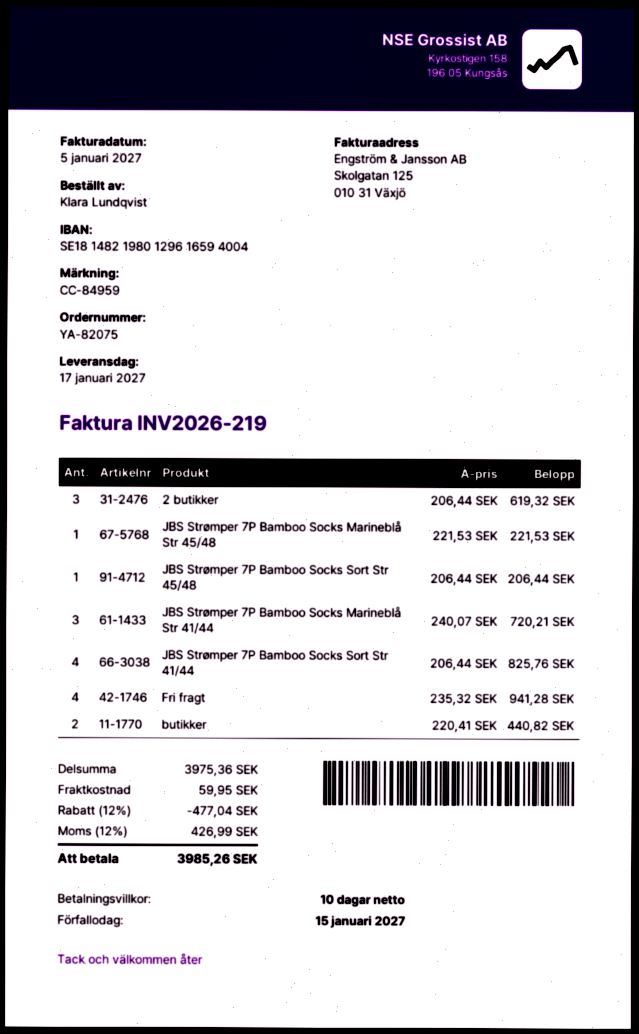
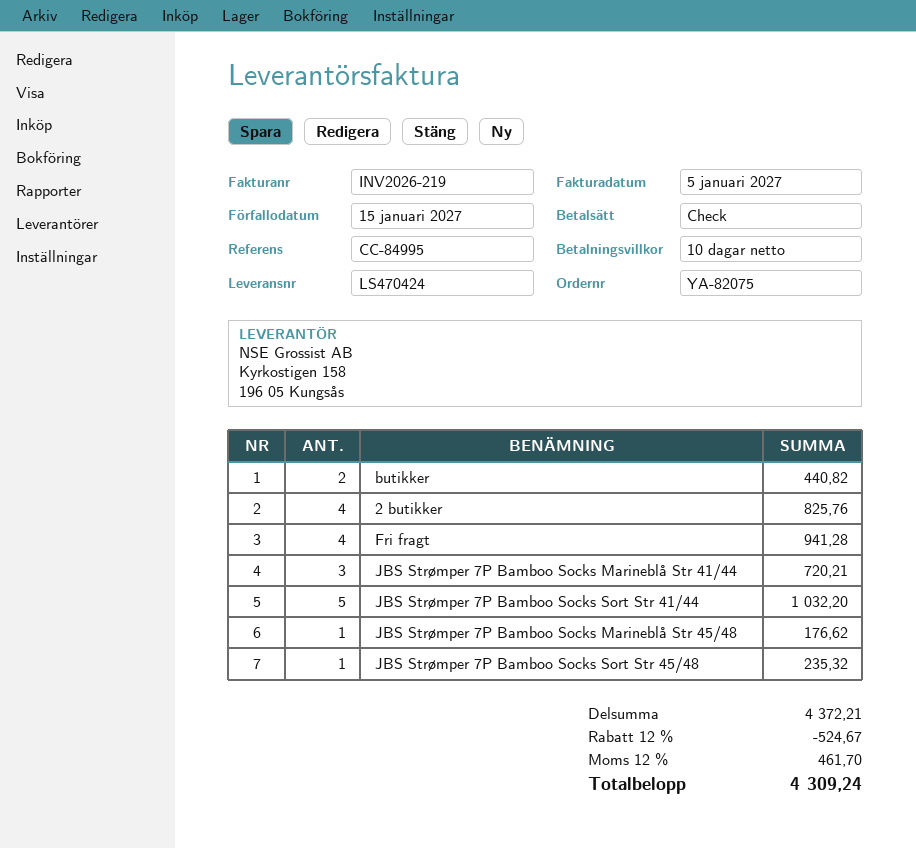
reference: CC-84959 -> CC-84995
2 butikker: 3 for 619.32 -> 4 for 825.76
JBS Strømper 7P Bamboo Socks Marineblå Str 45/48: 1 for 221.53 -> 1 for 176.62
JBS Strømper 7P Bamboo Socks Sort Str 45/48: 1 for 206.44 -> 1 for 235.32
JBS Strømper 7P Bamboo Socks Sort Str 41/44: 4 for 825.76 -> 5 for 1032.20
subtotal: 3975.36 -> 4372.21
discount: 12% = 477.04 -> 12% = 524.67
shipping: 59.95 -> none
tax: 12% = 426.99 -> 12% = 461.70
total: 3985.26 -> 4309.24

